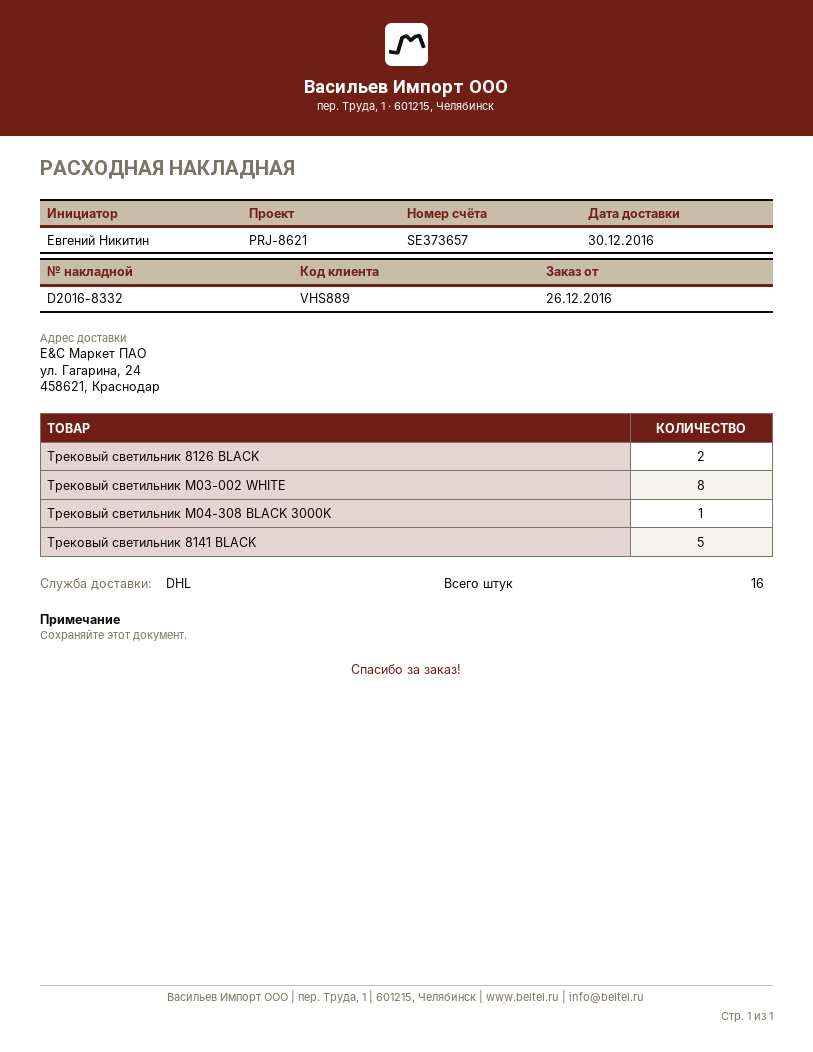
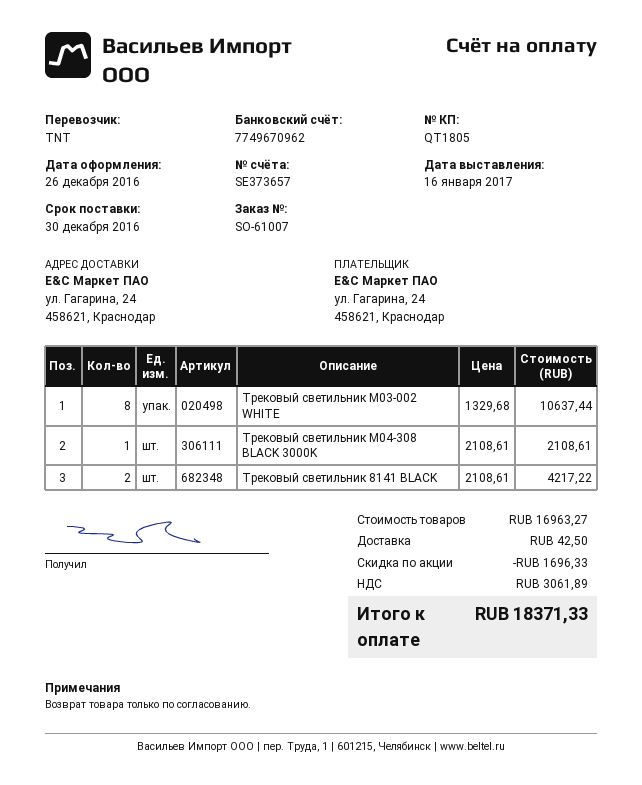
shipping method: DHL -> TNT
Трековый светильник 8126 BLACK: 2 -> none
Трековый светильник 8141 BLACK: 5 -> 2

